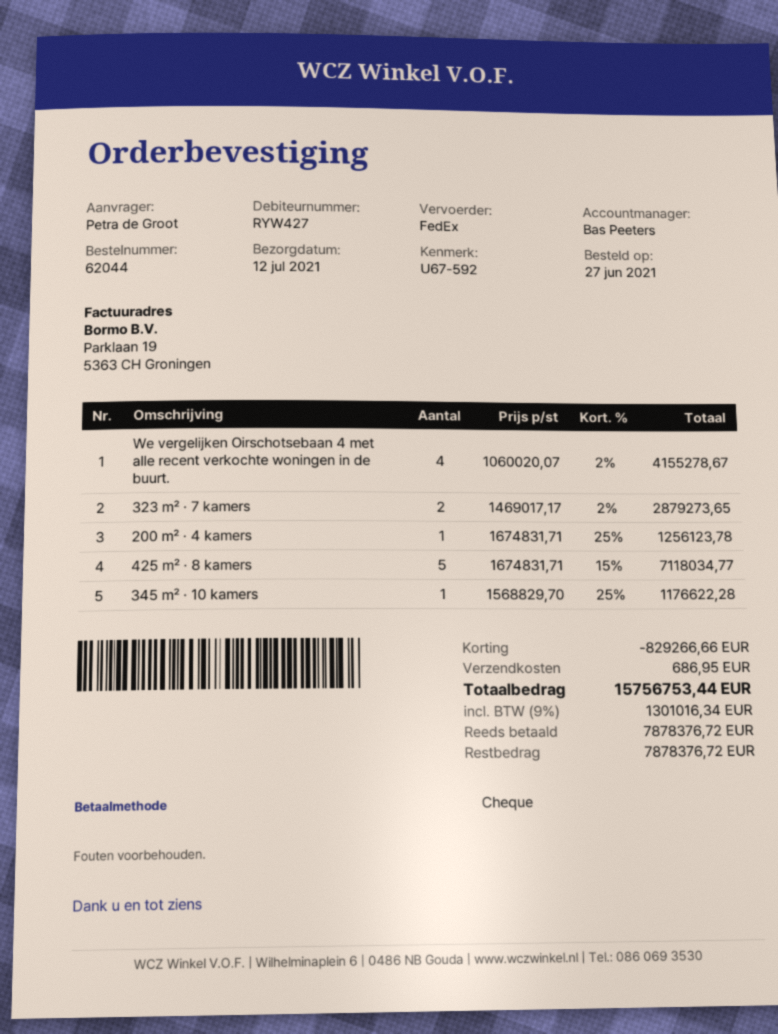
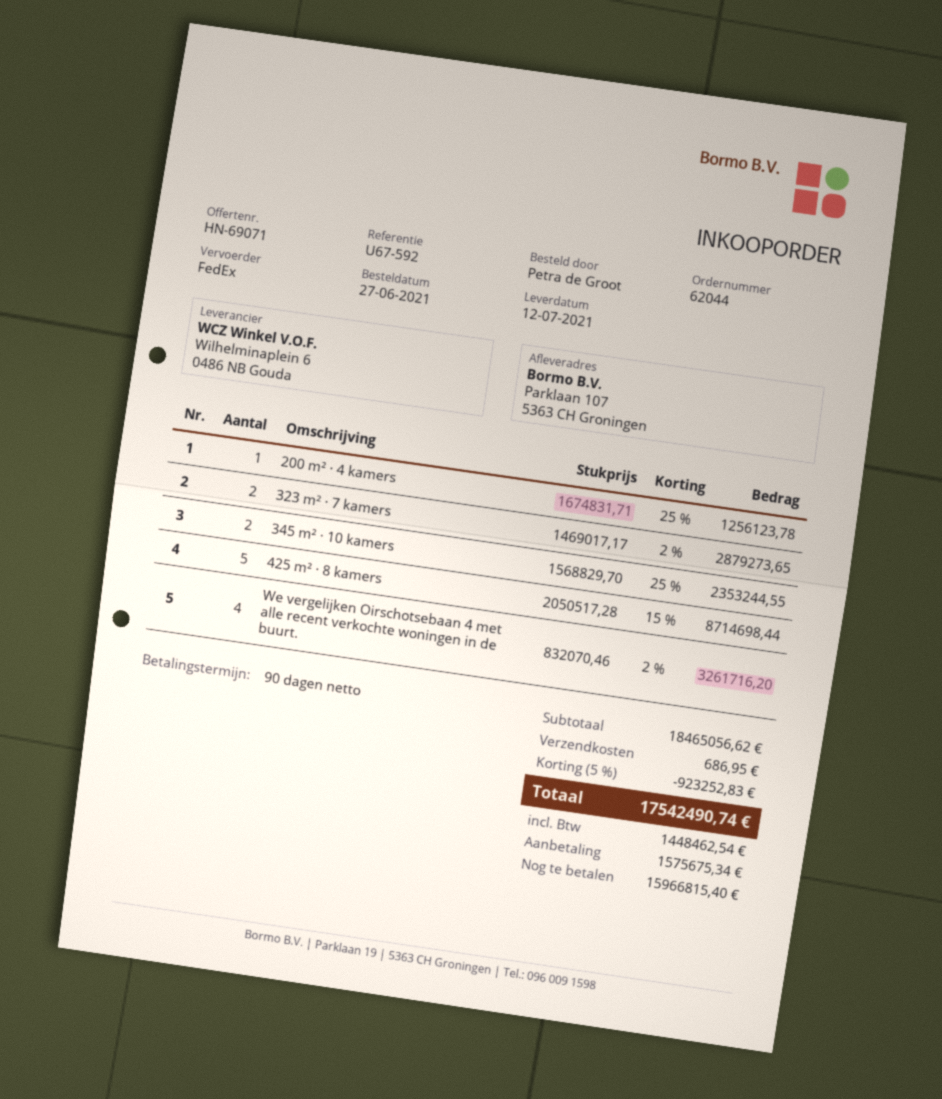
We vergelijken Oirschotsebaan 4 met alle recent verkochte woningen in de buurt.: 4 x 1060020.07 - 2% = 4155278.67 -> 4 x 832070.46 - 2% = 3261716.20
425 m² · 8 kamers: 5 x 1674831.71 - 15% = 7118034.77 -> 5 x 2050517.28 - 15% = 8714698.44
345 m² · 10 kamers: 1 x 1568829.70 - 25% = 1176622.28 -> 2 x 1568829.70 - 25% = 2353244.55
discount: 829266.66 -> 923252.83
tax: 1301016.34 -> 1448462.54
total: 15756753.44 -> 17542490.74
deposit: 7878376.72 -> 1575675.34
balance: 7878376.72 -> 15966815.40

